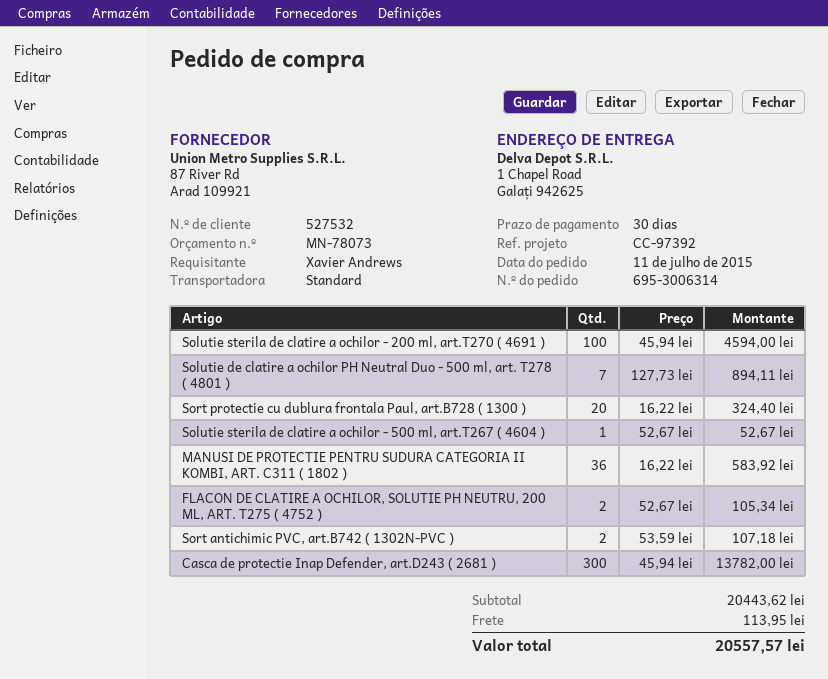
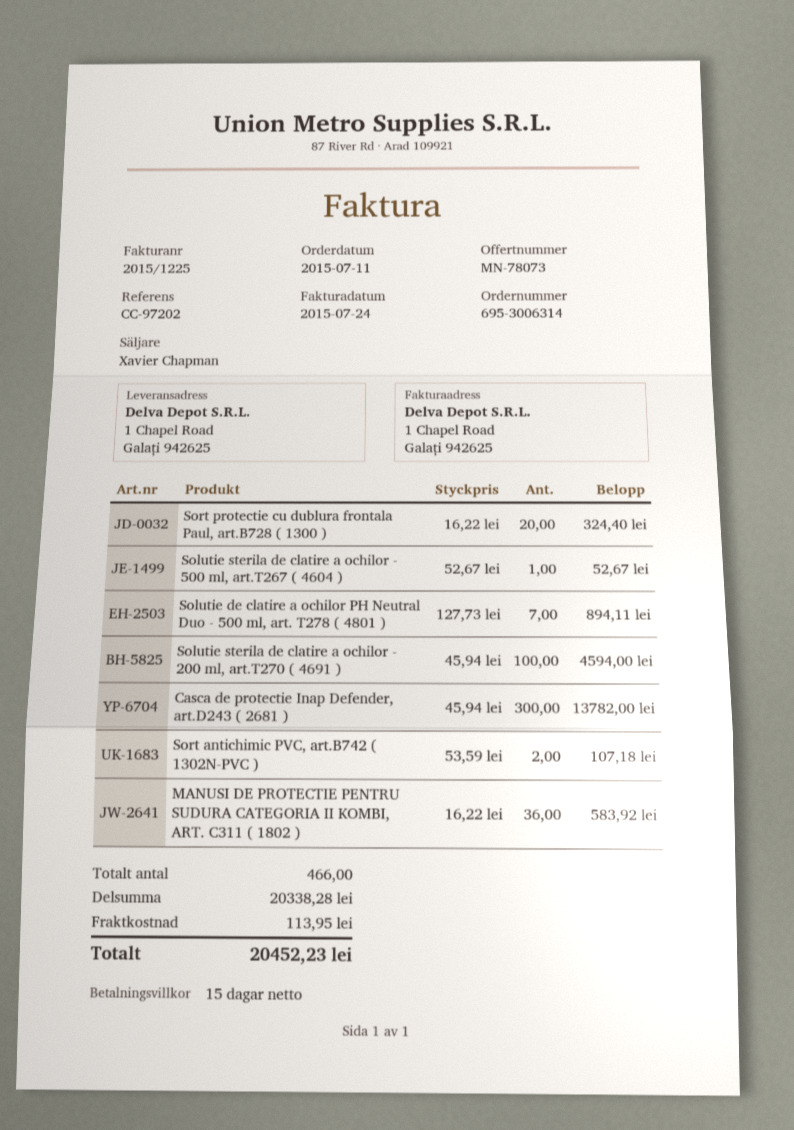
payment terms: 30 days -> 15 days
reference: CC-97392 -> CC-97202
FLACON DE CLATIRE A OCHILOR, SOLUTIE PH NEUTRU, 200 ML, ART. T275 ( 4752 ): 2 x 52.67 = 105.34 -> none
subtotal: 20443.62 -> 20338.28
total: 20557.57 -> 20452.23

